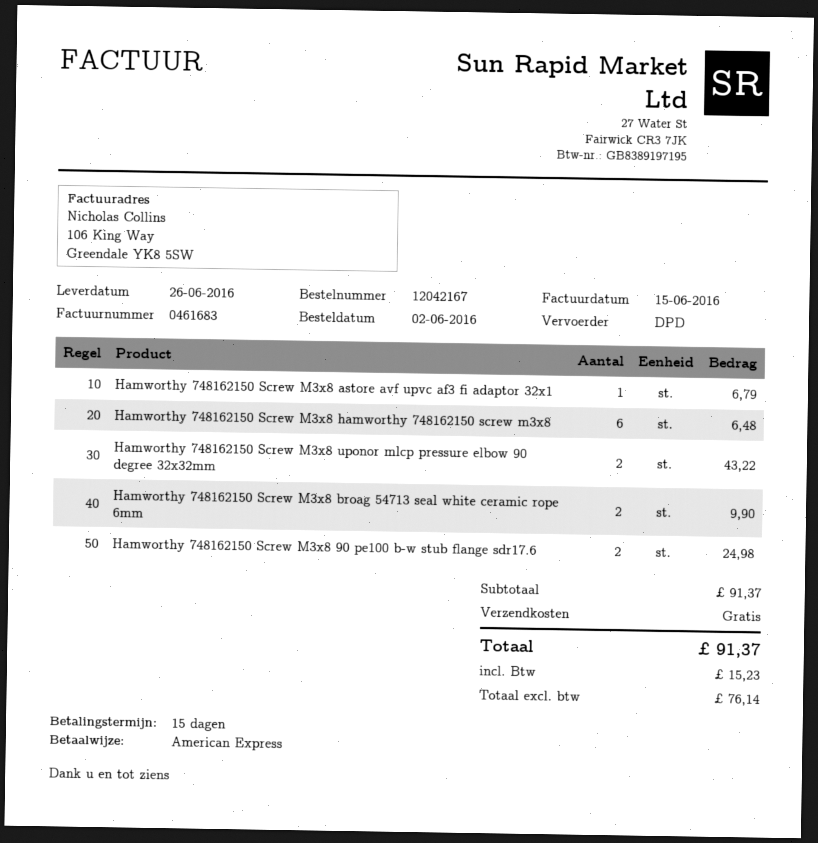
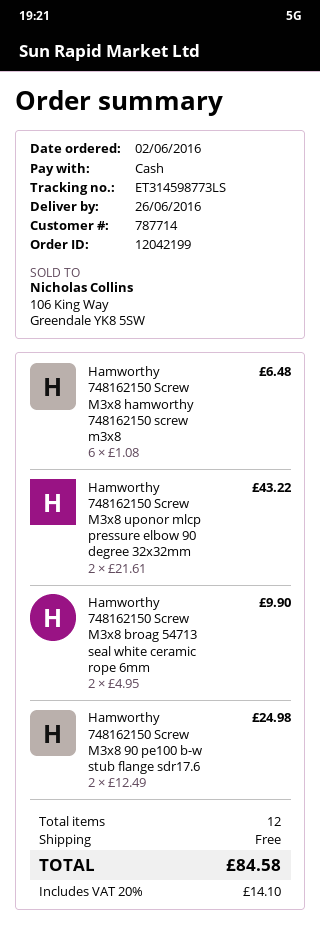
order number: 12042167 -> 12042199
payment method: American Express -> cash
Hamworthy 748162150 Screw M3x8 astore avf upvc af3 fi adaptor 32x1: 1 for 6.79 -> none
tax: 15.23 -> 14.10
total: 91.37 -> 84.58

